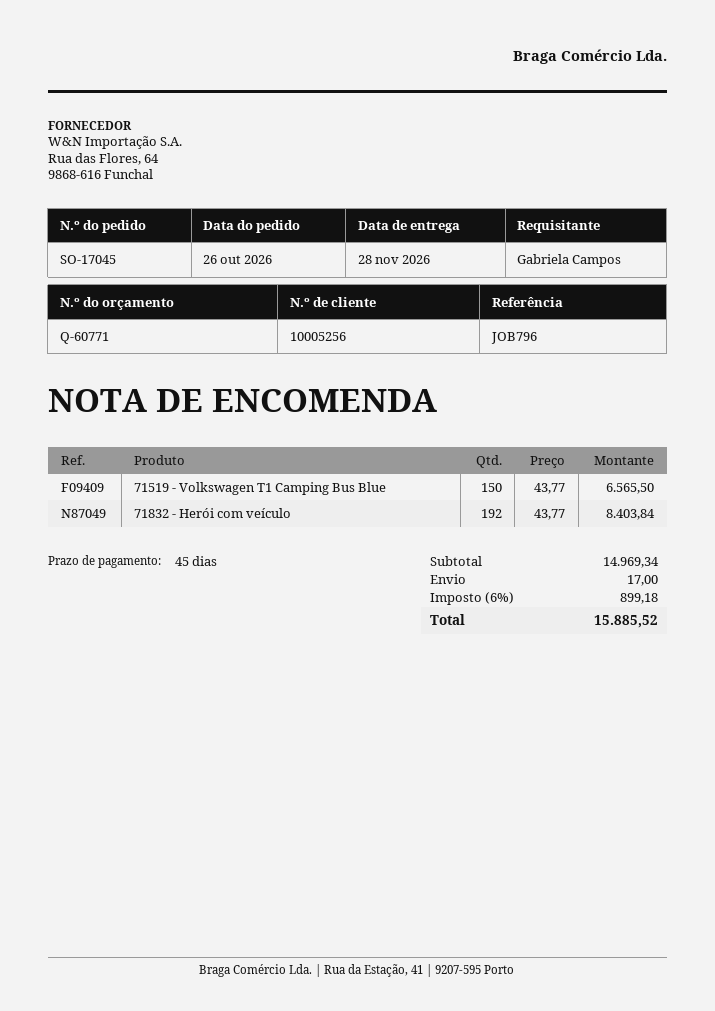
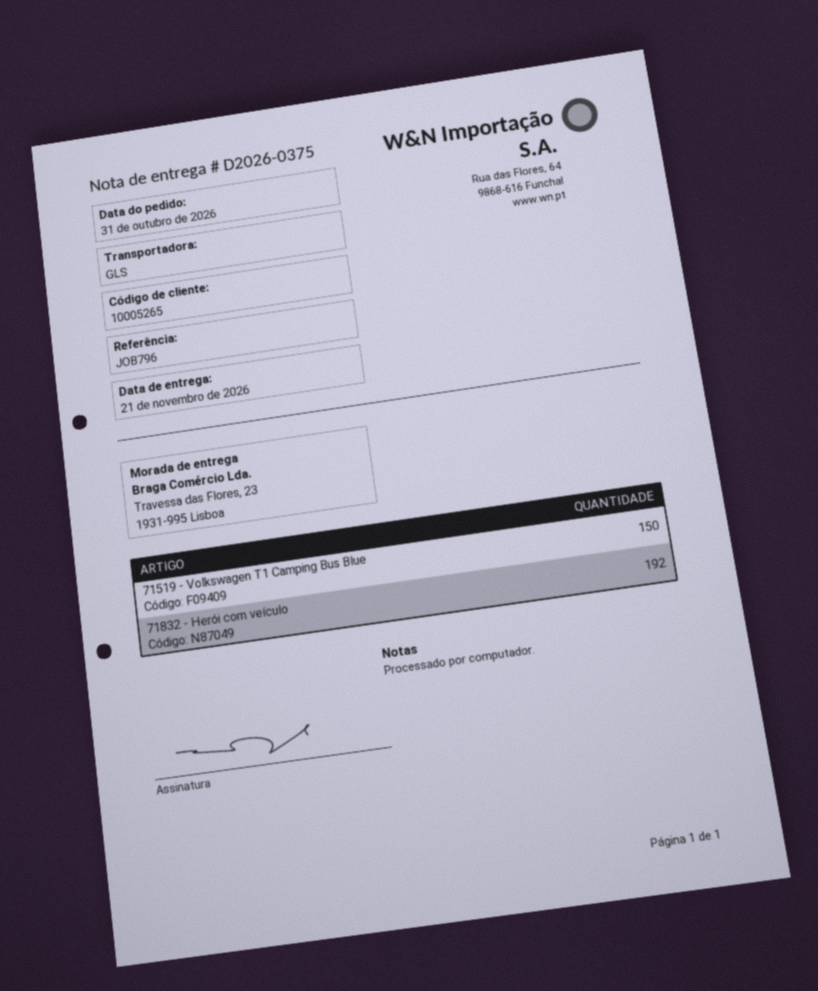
order date: 2026-10-26 -> 2026-10-31
delivery date: 2026-11-28 -> 2026-11-21
customer number: 10005256 -> 10005265

